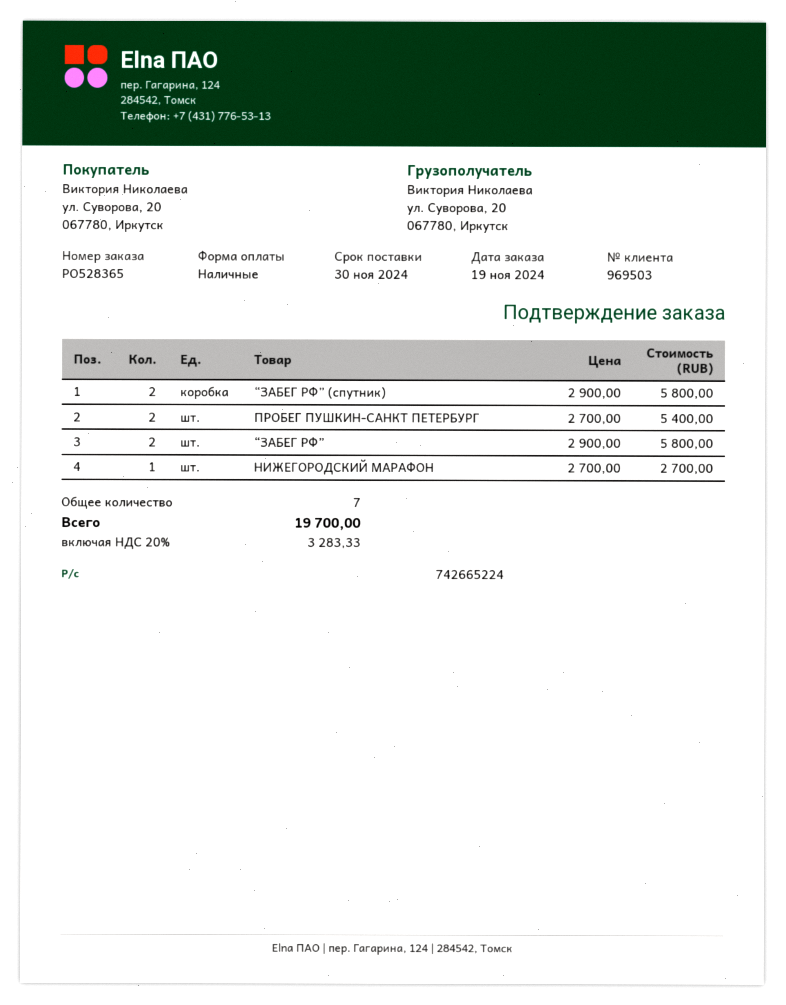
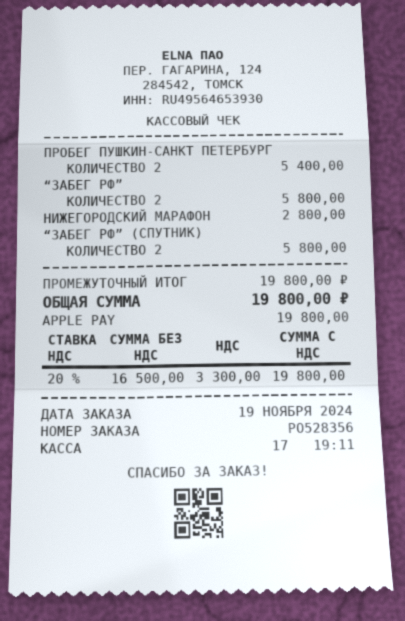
order number: PO528365 -> PO528356
payment method: cash -> Apple Pay
НИЖЕГОРОДСКИЙ МАРАФОН: 1 for 2700.00 -> 1 for 2800.00
tax: 20% = 3283.33 -> 20% = 3300.00
total: 19700.00 -> 19800.00

